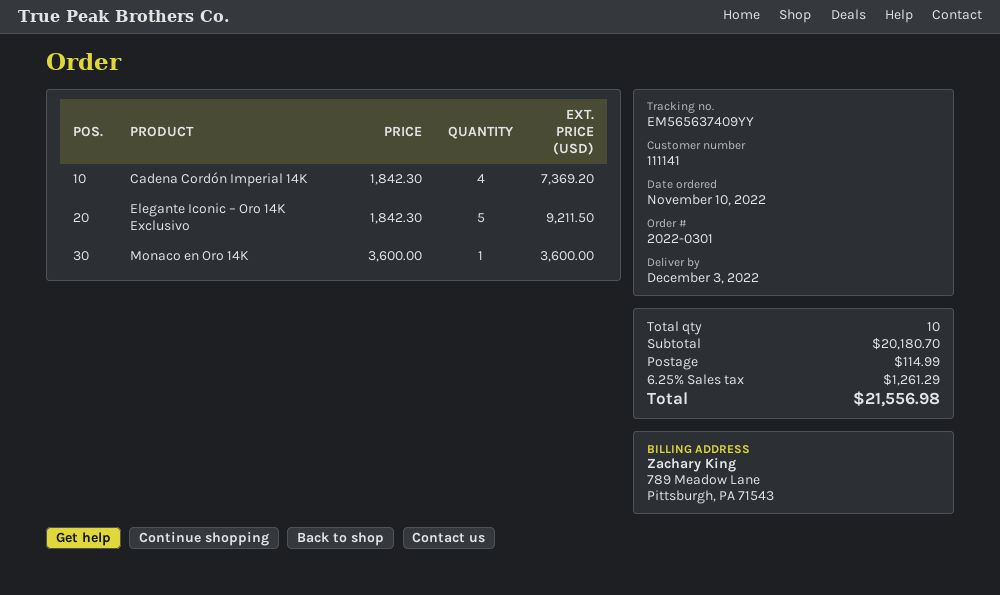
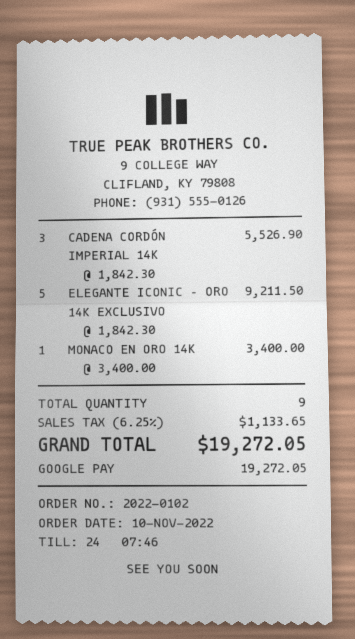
order number: 2022-0301 -> 2022-0102
Cadena Cordón Imperial 14K: 4 x 1842.30 = 7369.20 -> 3 x 1842.30 = 5526.90
Monaco en Oro 14K: 1 x 3600.00 = 3600.00 -> 1 x 3400.00 = 3400.00
total quantity: 10 -> 9
shipping: 114.99 -> none
tax: 6.25% = 1261.29 -> 6.25% = 1133.65
total: 21556.98 -> 19272.05

